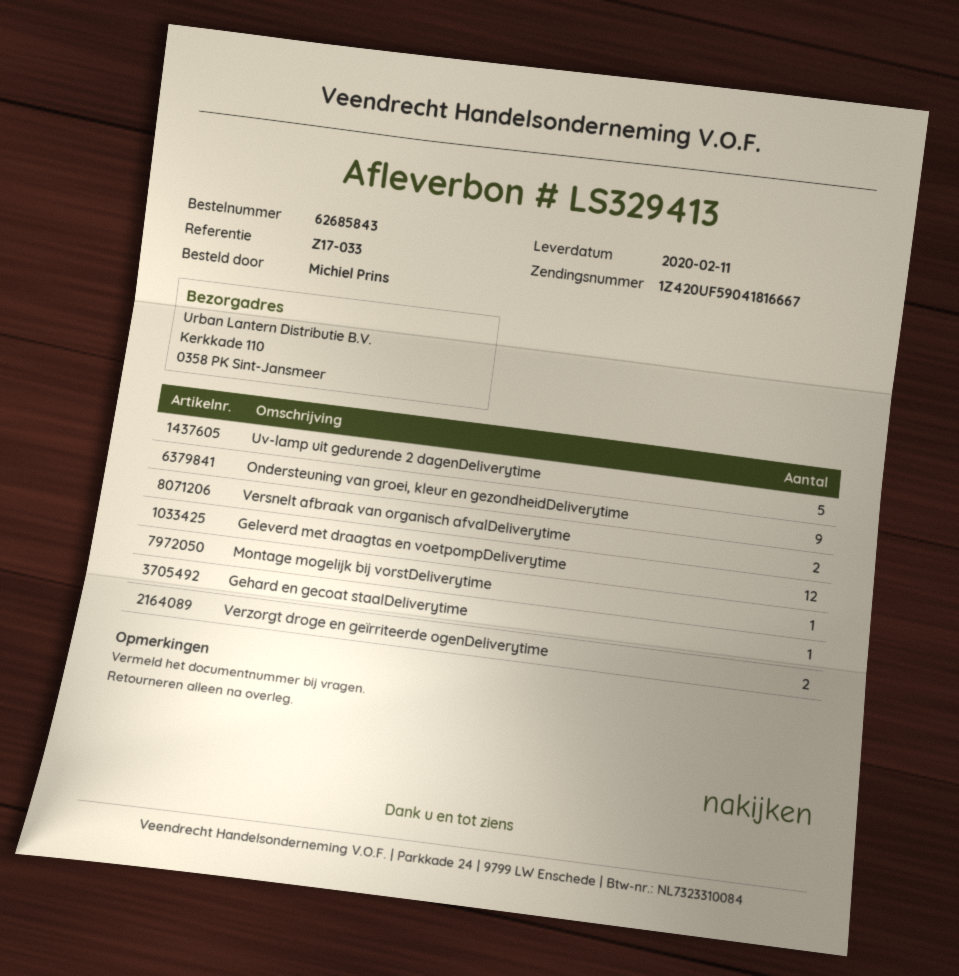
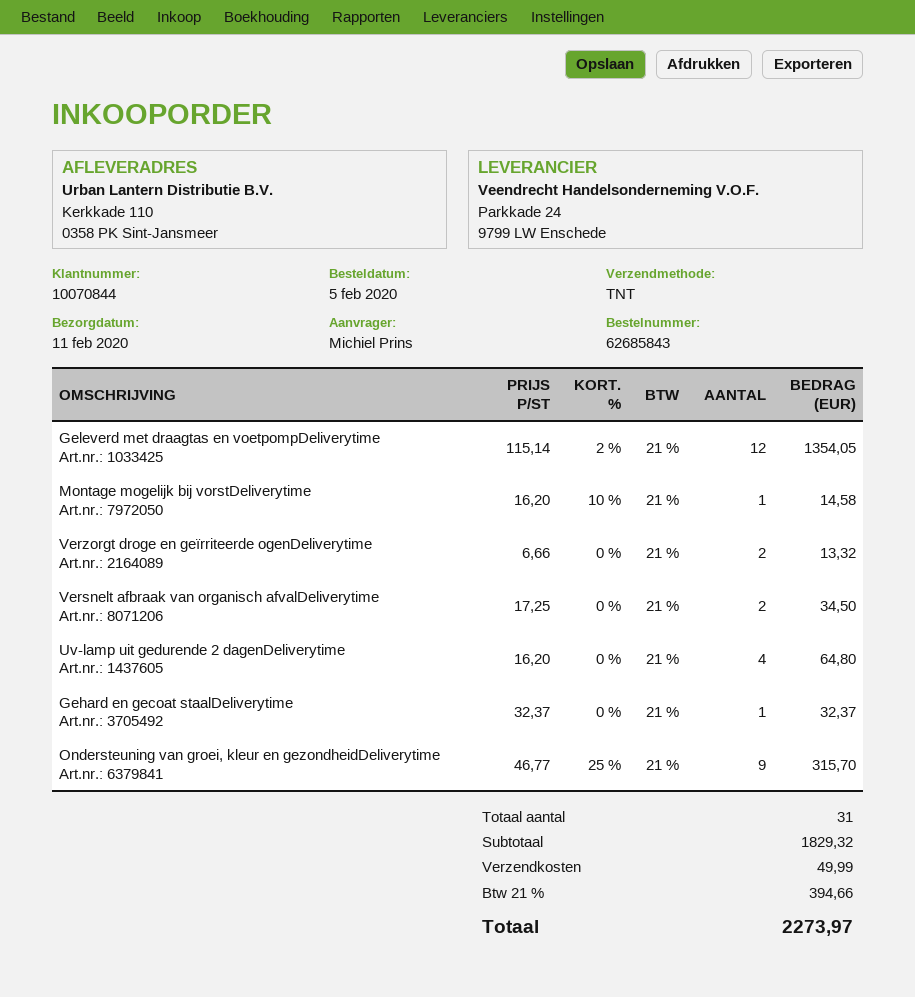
Uv-lamp uit gedurende 2 dagenDeliverytime: 5 -> 4

